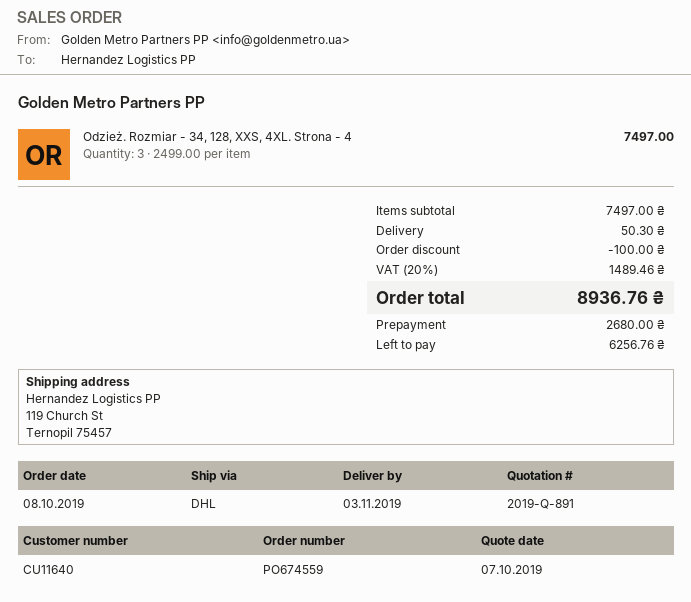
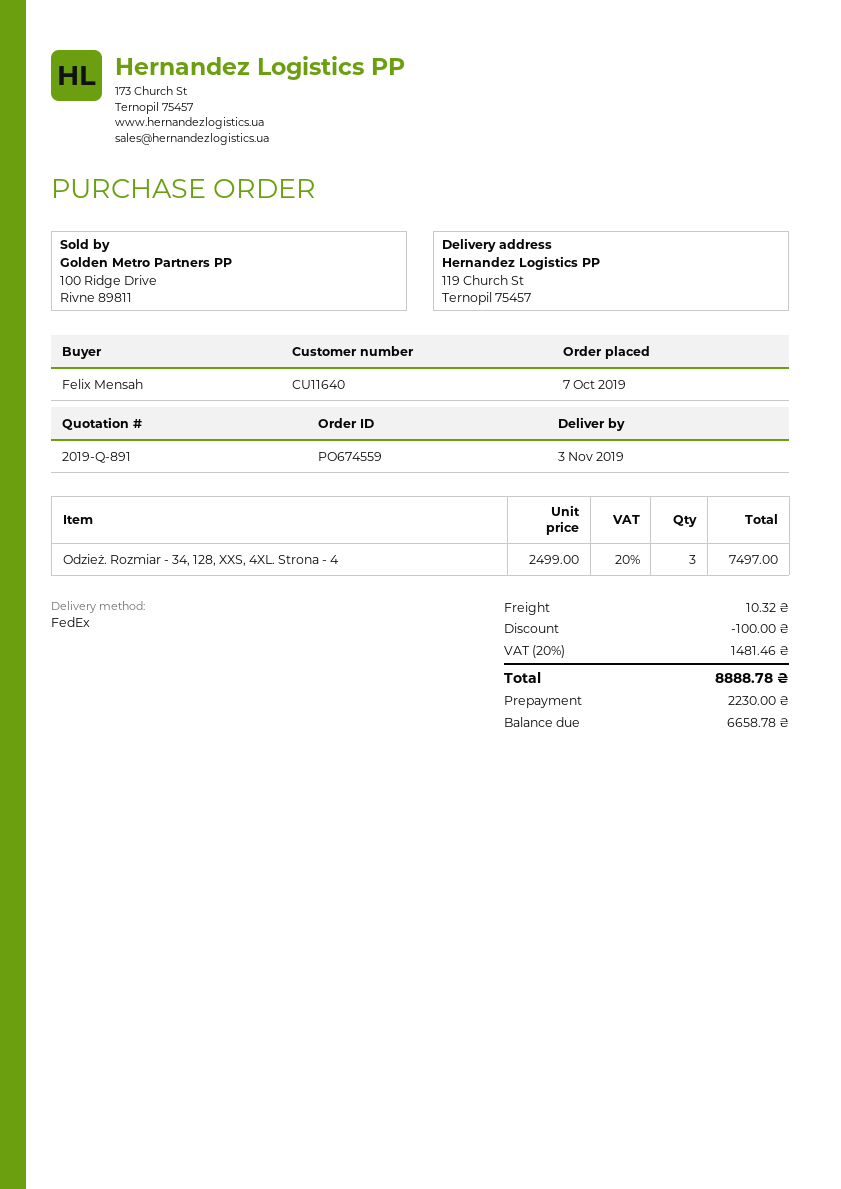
order date: 2019-10-08 -> 2019-10-07
shipping method: DHL -> FedEx
shipping: 50.30 -> 10.32
tax: 20% = 1489.46 -> 20% = 1481.46
total: 8936.76 -> 8888.78
deposit: 2680.00 -> 2230.00
balance: 6256.76 -> 6658.78

